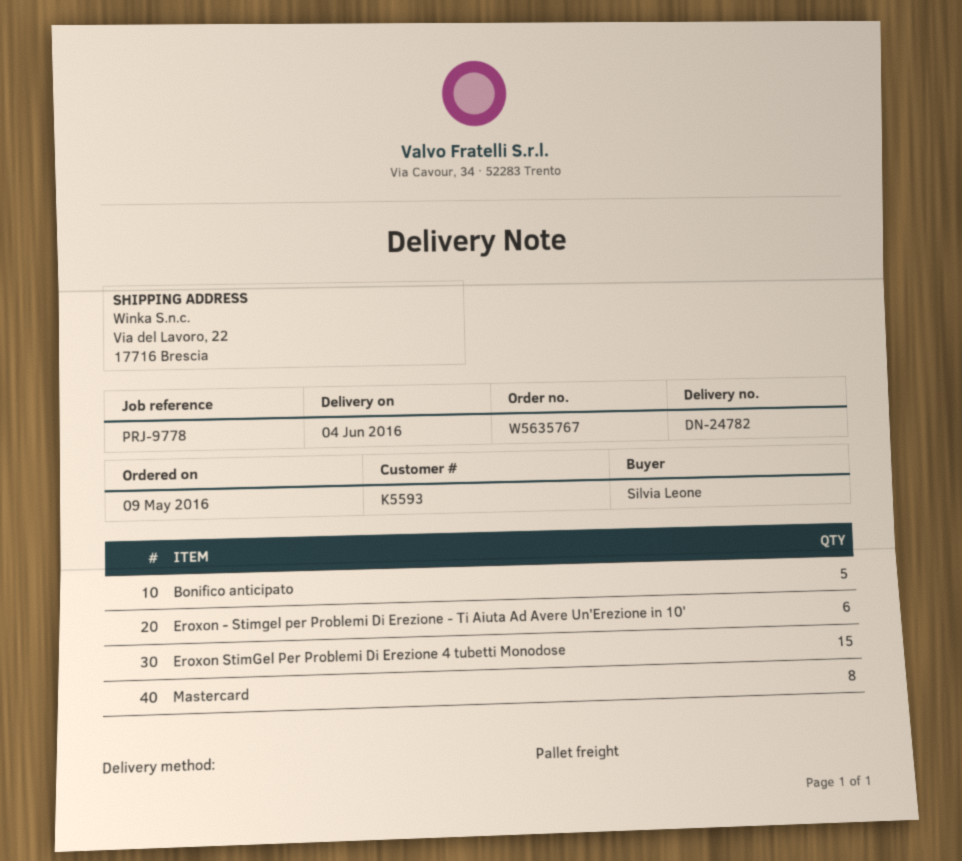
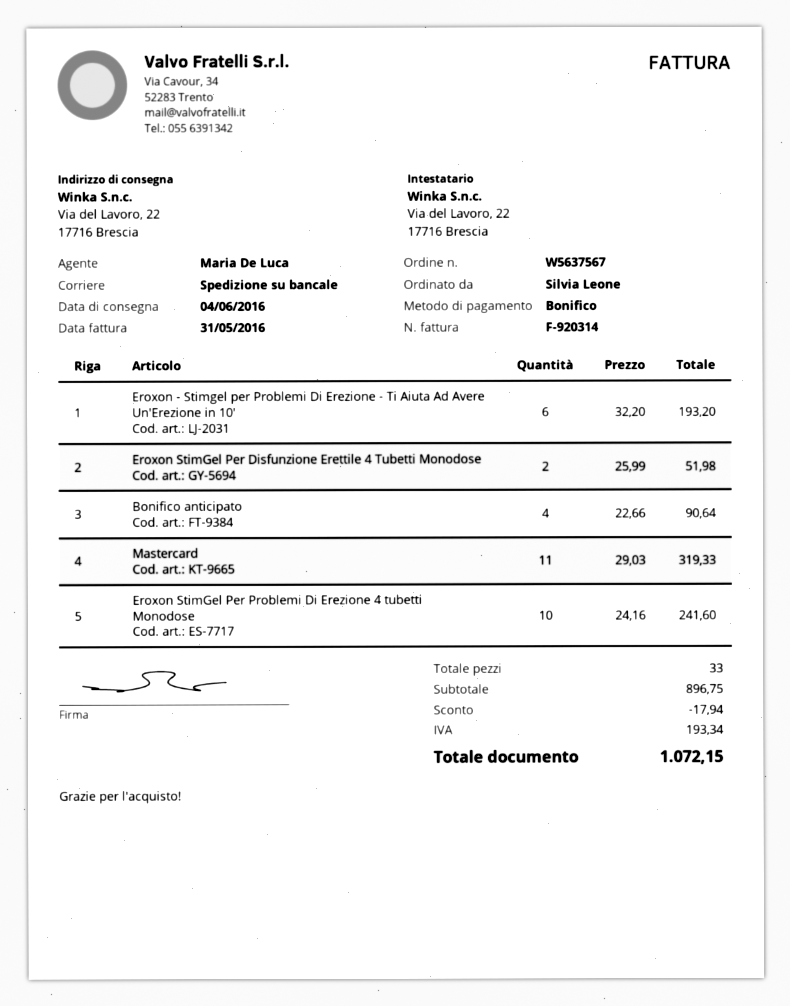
order number: W5635767 -> W5637567
Bonifico anticipato: 5 -> 4
Eroxon StimGel Per Problemi Di Erezione 4 tubetti Monodose: 15 -> 10
Mastercard: 8 -> 11
Eroxon StimGel Per Disfunzione Erettile 4 Tubetti Monodose: none -> 2

